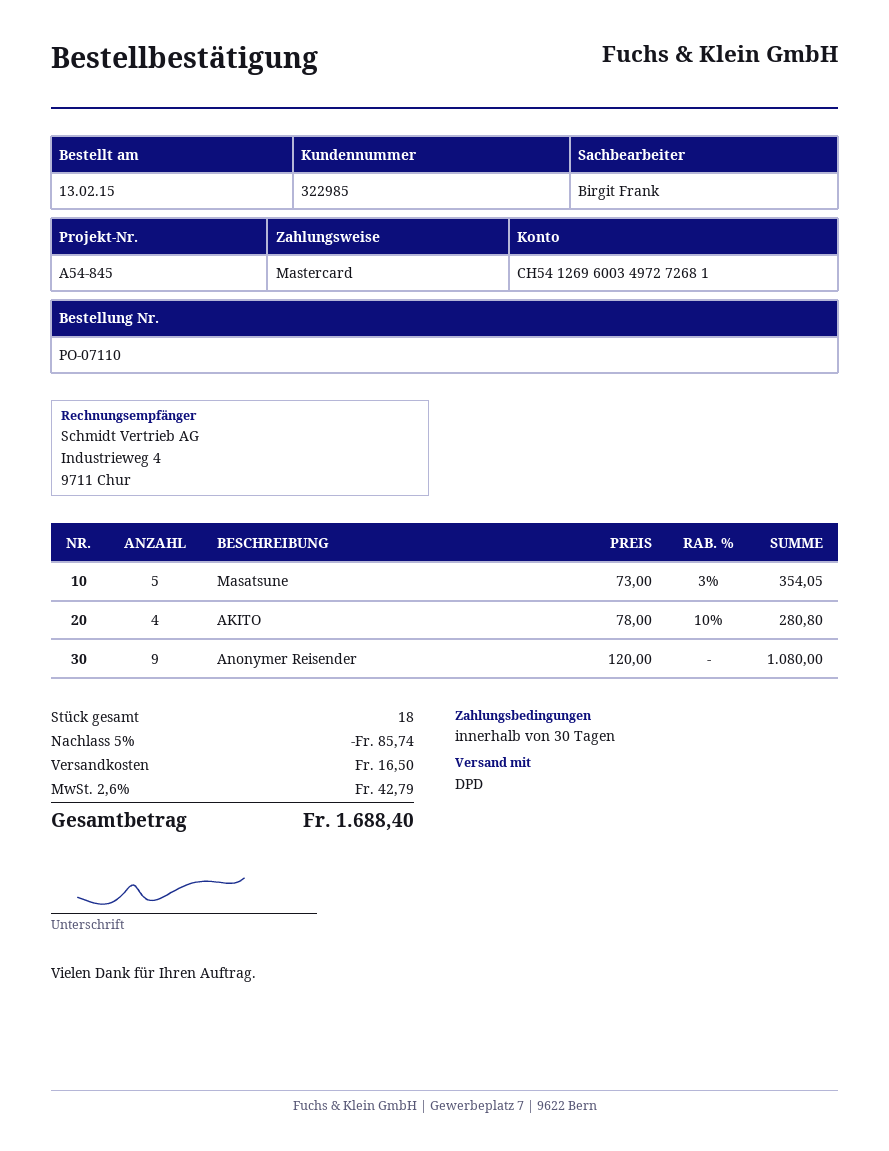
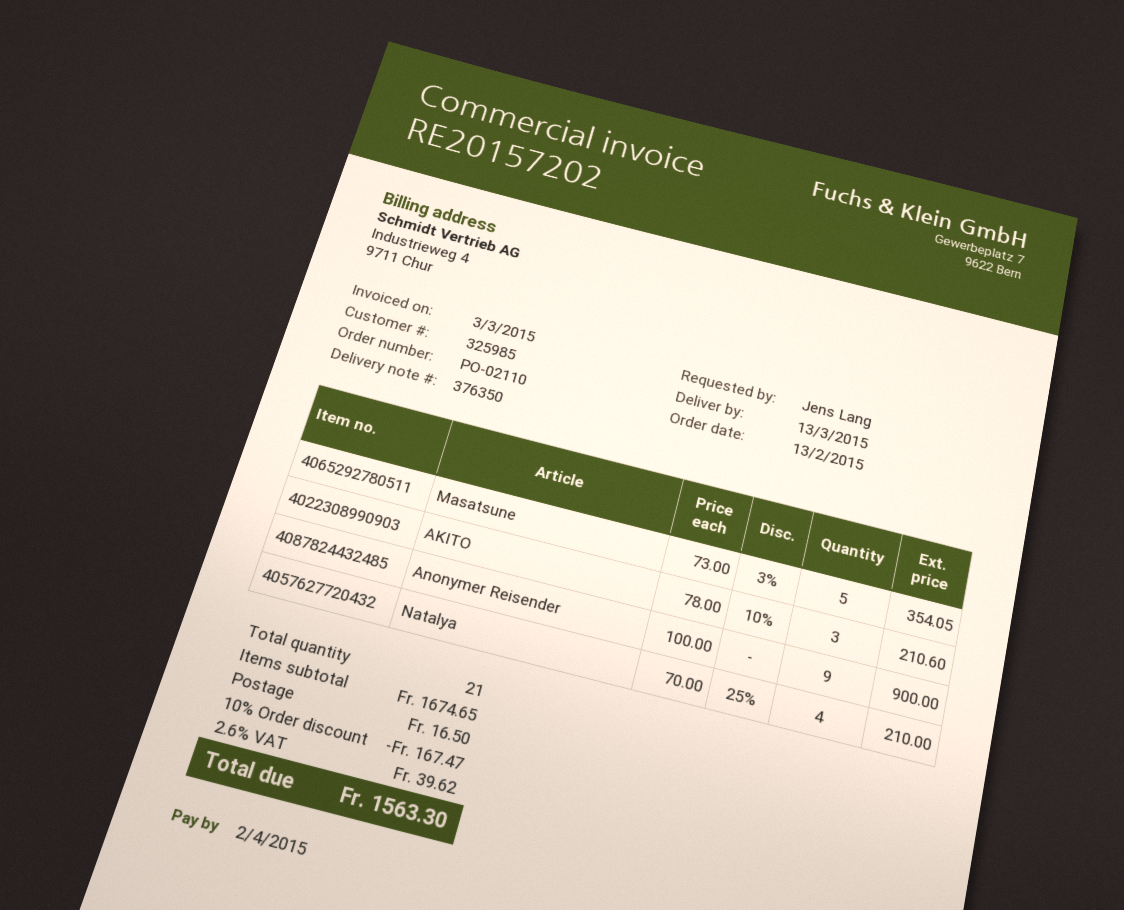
order number: PO-07110 -> PO-02110
customer number: 322985 -> 325985
AKITO: 4 x 78.00 - 10% = 280.80 -> 3 x 78.00 - 10% = 210.60
Anonymer Reisender: 9 x 120.00 = 1080.00 -> 9 x 100.00 = 900.00
Natalya: none -> 4 x 70.00 - 25% = 210.00
total quantity: 18 -> 21
discount: 5% = 85.74 -> 10% = 167.47
tax: 2.6% = 42.79 -> 2.6% = 39.62
total: 1688.40 -> 1563.30

